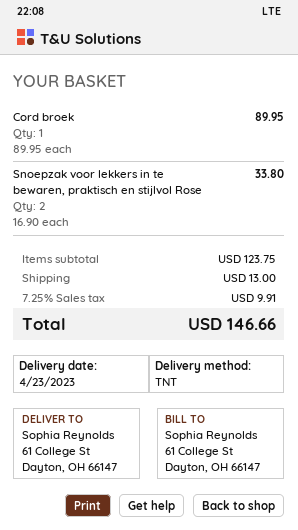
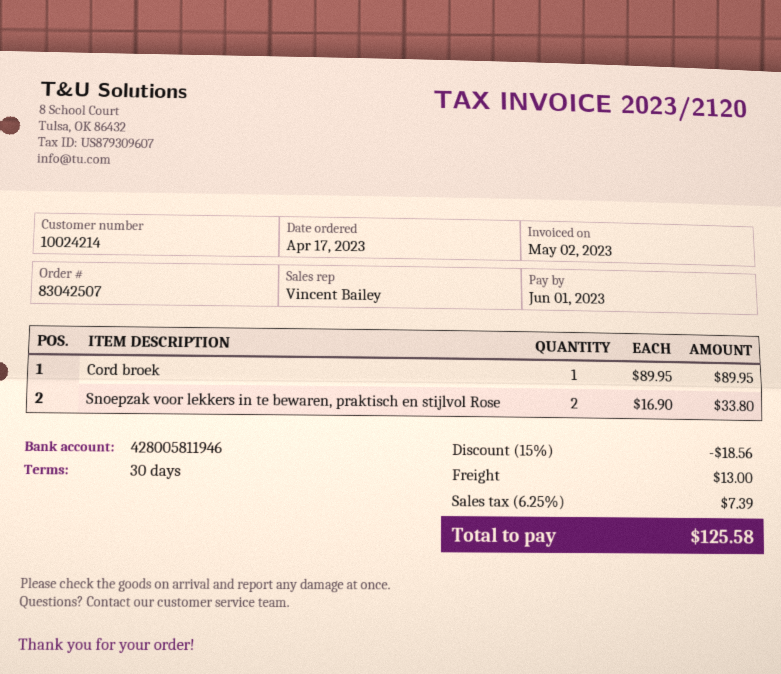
discount: none -> 15% = 18.56
tax: 7.25% = 9.91 -> 6.25% = 7.39
total: 146.66 -> 125.58

